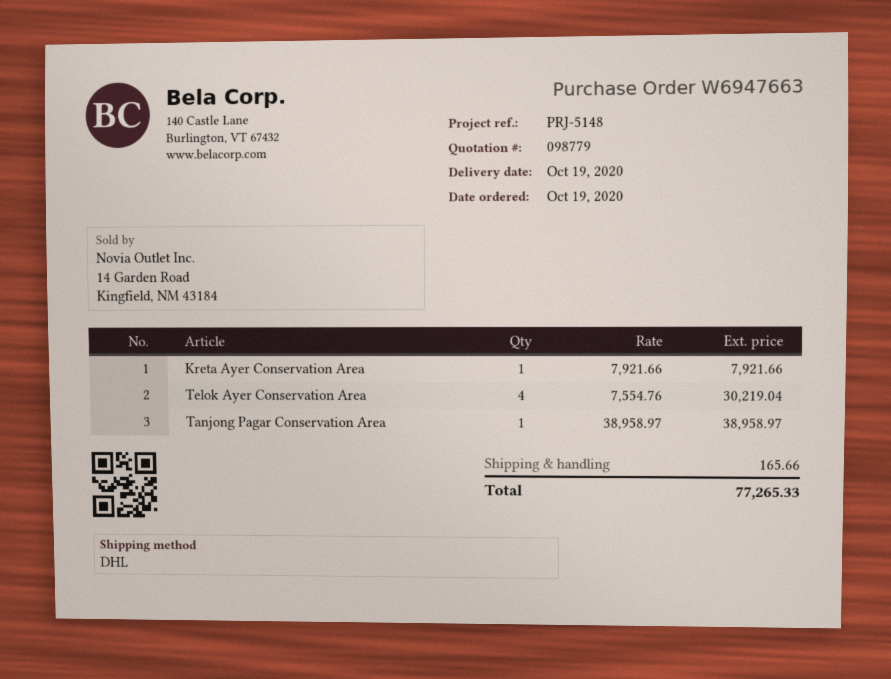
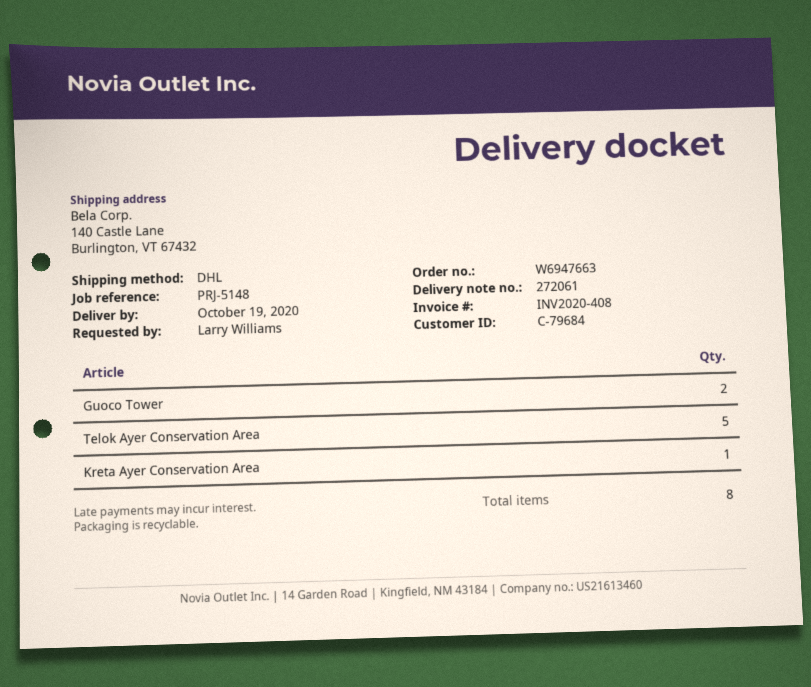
Telok Ayer Conservation Area: 4 -> 5
Tanjong Pagar Conservation Area: 1 -> none
Guoco Tower: none -> 2

